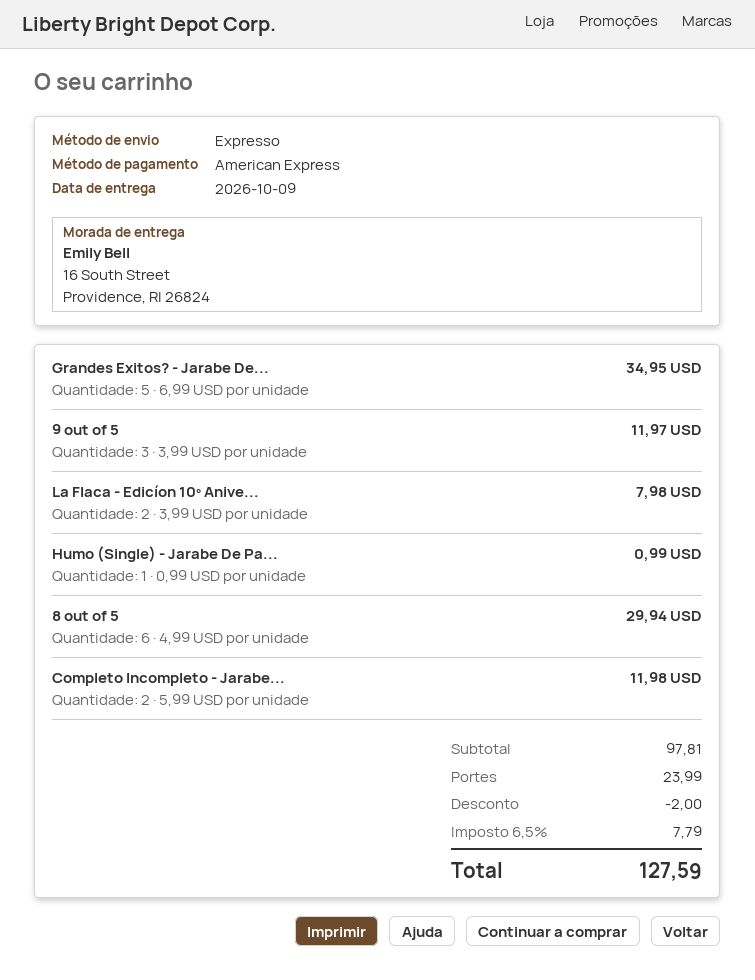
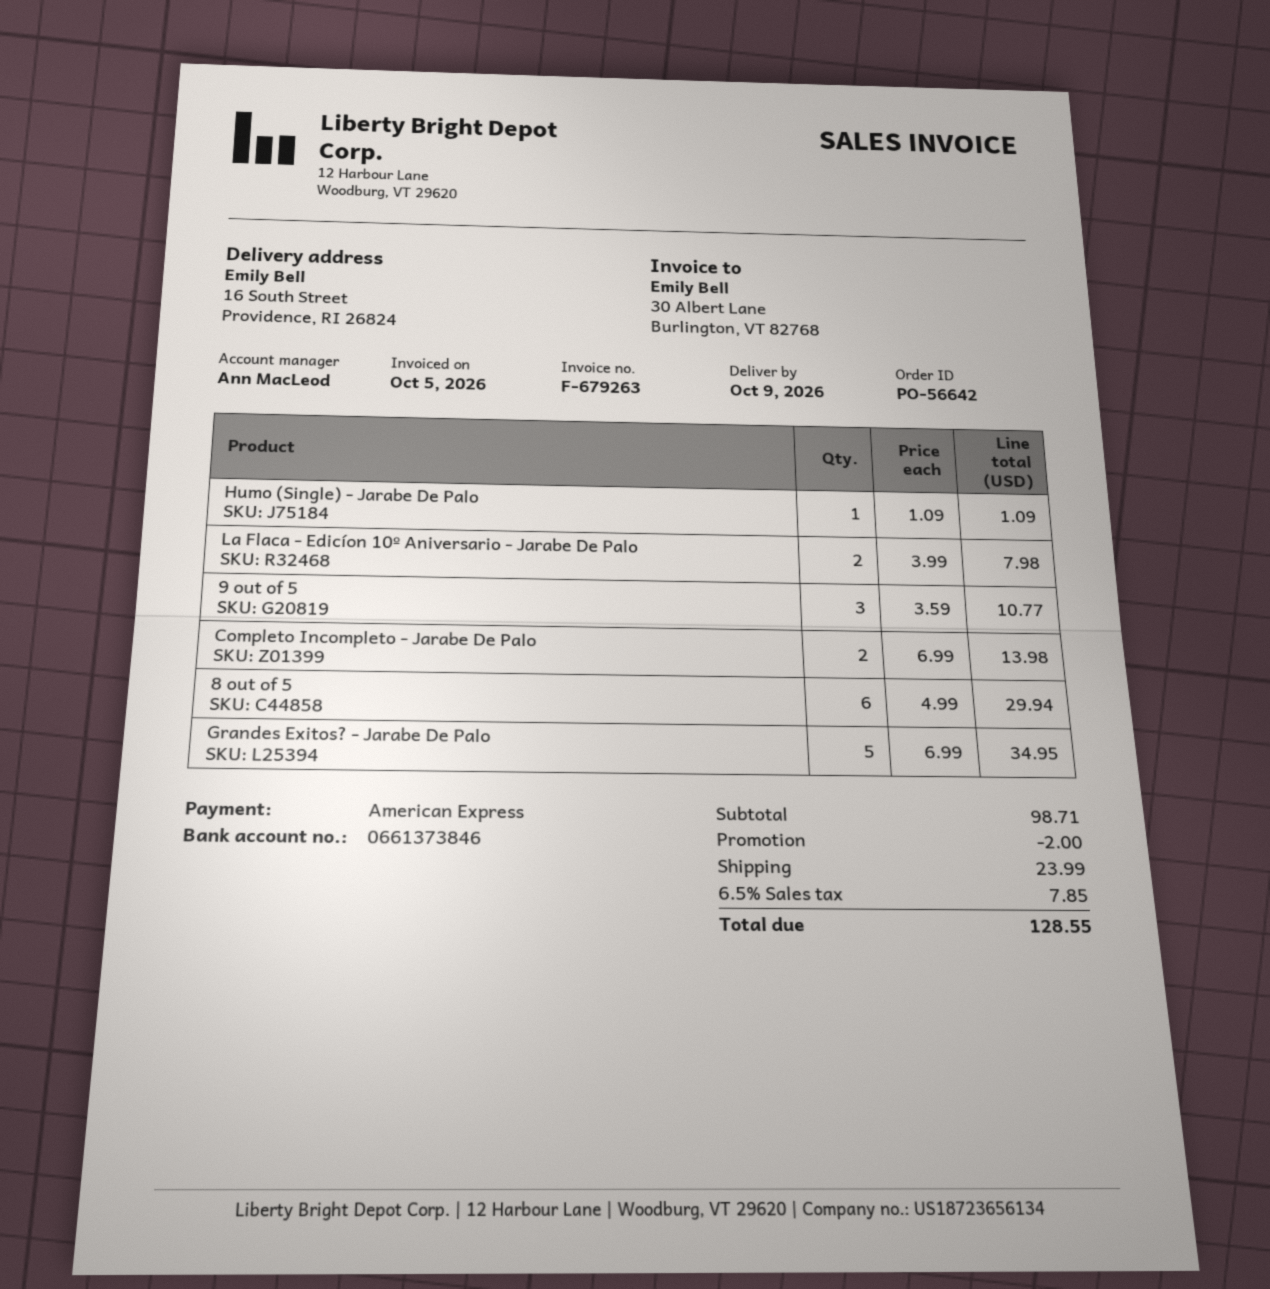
9 out of 5: 3 x 3.99 = 11.97 -> 3 x 3.59 = 10.77
Humo (Single) - Jarabe De Pa...: 1 x 0.99 = 0.99 -> 1 x 1.09 = 1.09
Completo Incompleto - Jarabe...: 2 x 5.99 = 11.98 -> 2 x 6.99 = 13.98
subtotal: 97.81 -> 98.71
tax: 6.5% = 7.79 -> 6.5% = 7.85
total: 127.59 -> 128.55

